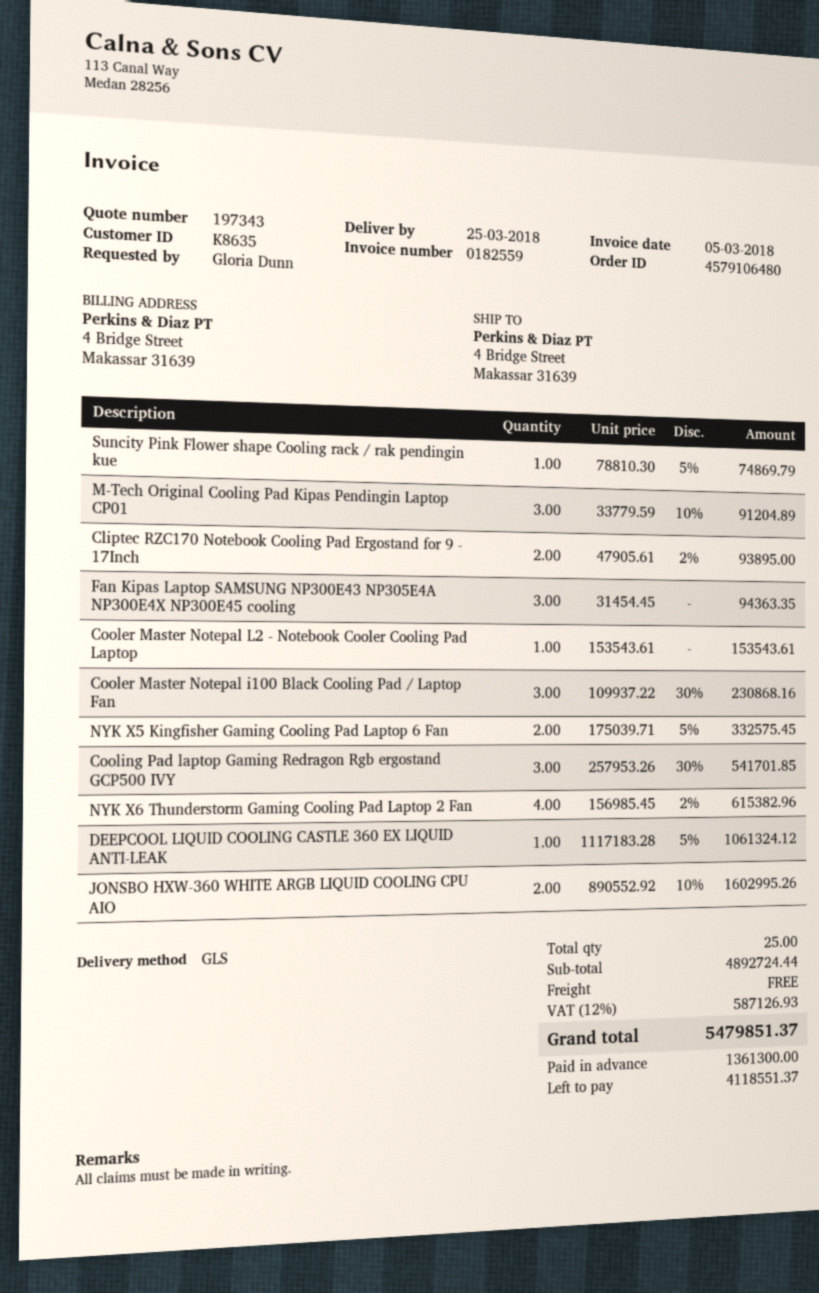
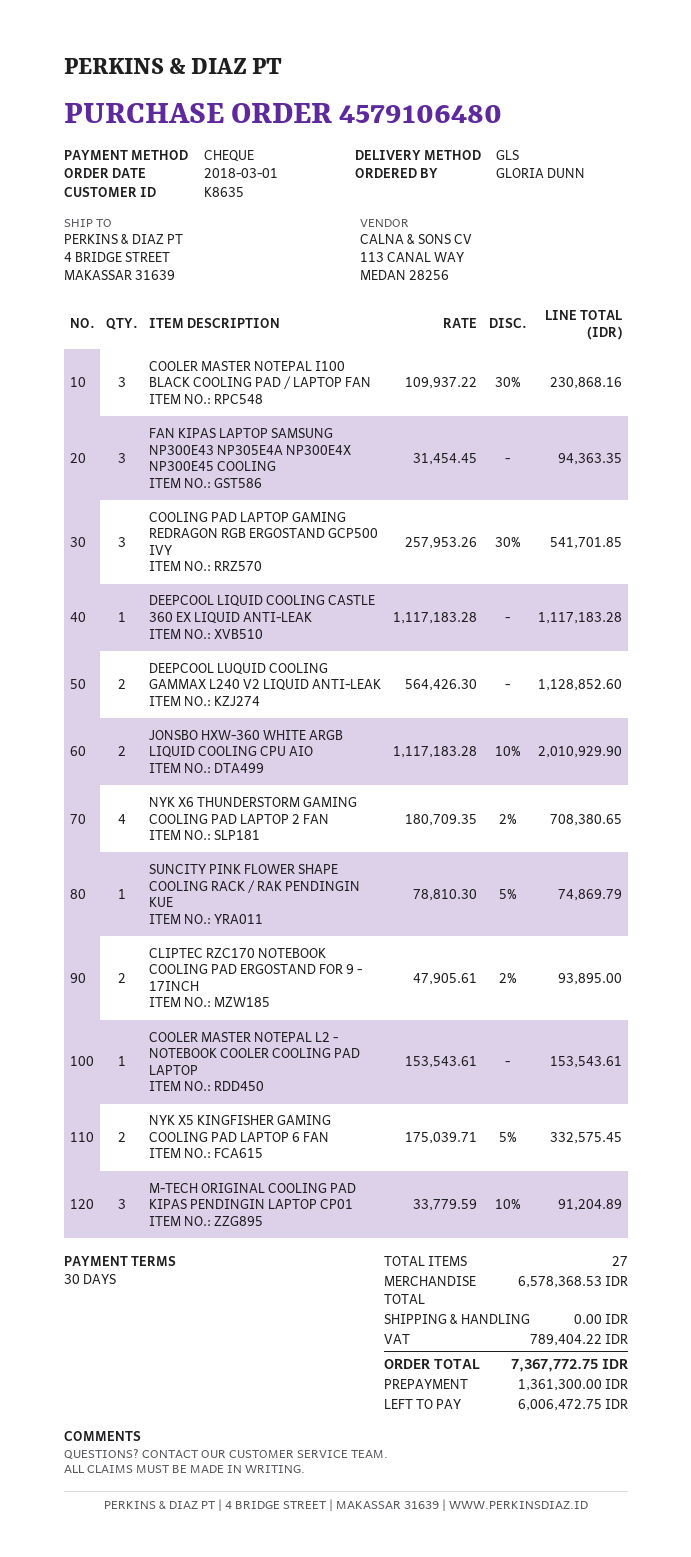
NYK X6 Thunderstorm Gaming Cooling Pad Laptop 2 Fan: 4 x 156985.45 - 2% = 615382.96 -> 4 x 180709.35 - 2% = 708380.65
DEEPCOOL LIQUID COOLING CASTLE 360 EX LIQUID ANTI-LEAK: 1 x 1117183.28 - 5% = 1061324.12 -> 1 x 1117183.28 = 1117183.28
JONSBO HXW-360 WHITE ARGB LIQUID COOLING CPU AIO: 2 x 890552.92 - 10% = 1602995.26 -> 2 x 1117183.28 - 10% = 2010929.90
DEEPCOOL LUQUID COOLING GAMMAX L240 V2 LIQUID ANTI-LEAK: none -> 2 x 564426.30 = 1128852.60
total quantity: 25 -> 27
subtotal: 4892724.44 -> 6578368.53
tax: 587126.93 -> 789404.22
total: 5479851.37 -> 7367772.75
balance: 4118551.37 -> 6006472.75

